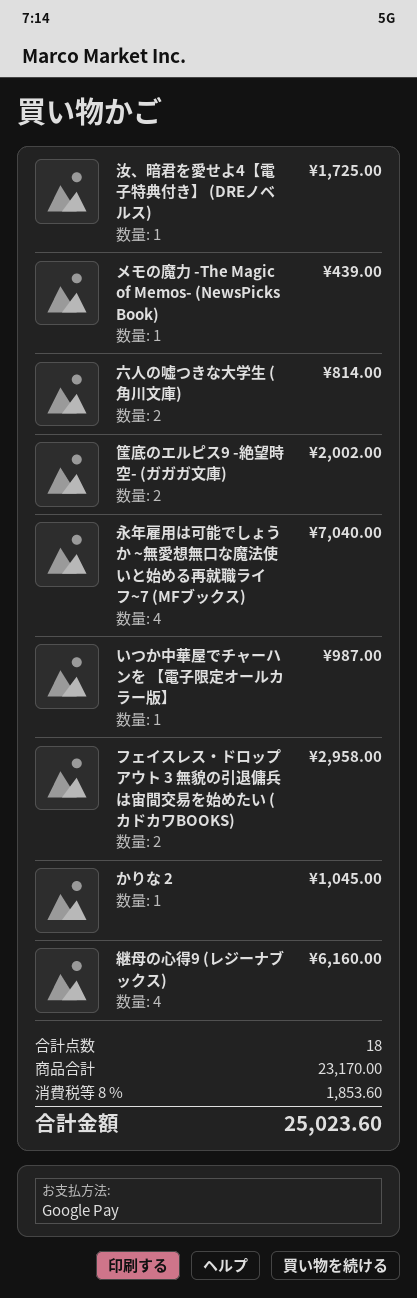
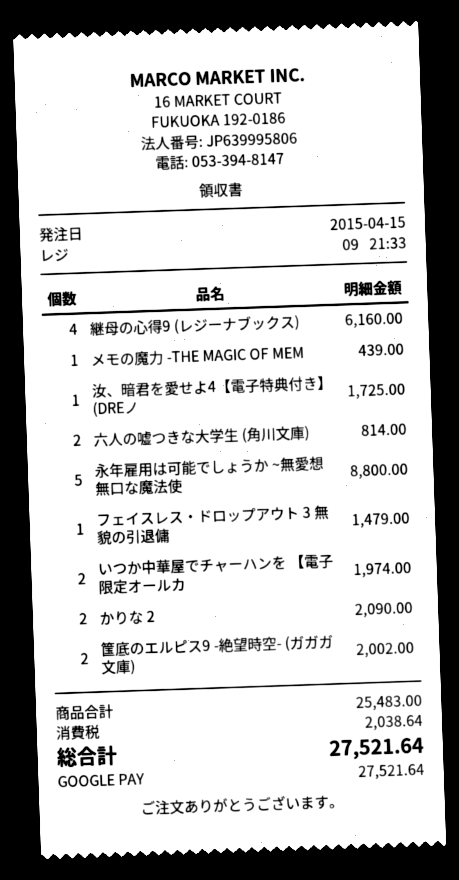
永年雇用は可能でしょうか ~無愛想無口な魔法使いと始める再就職ライフ~7 (MFブックス): 4 for 7040.00 -> 5 for 8800.00
いつか中華屋でチャーハンを 【電子限定オールカラー版】: 1 for 987.00 -> 2 for 1974.00
フェイスレス・ドロップアウト 3 無貌の引退傭兵は宙間交易を始めたい (カドカワBOOKS): 2 for 2958.00 -> 1 for 1479.00
かりな 2: 1 for 1045.00 -> 2 for 2090.00
subtotal: 23170.00 -> 25483.00
tax: 1853.60 -> 2038.64
total: 25023.60 -> 27521.64

